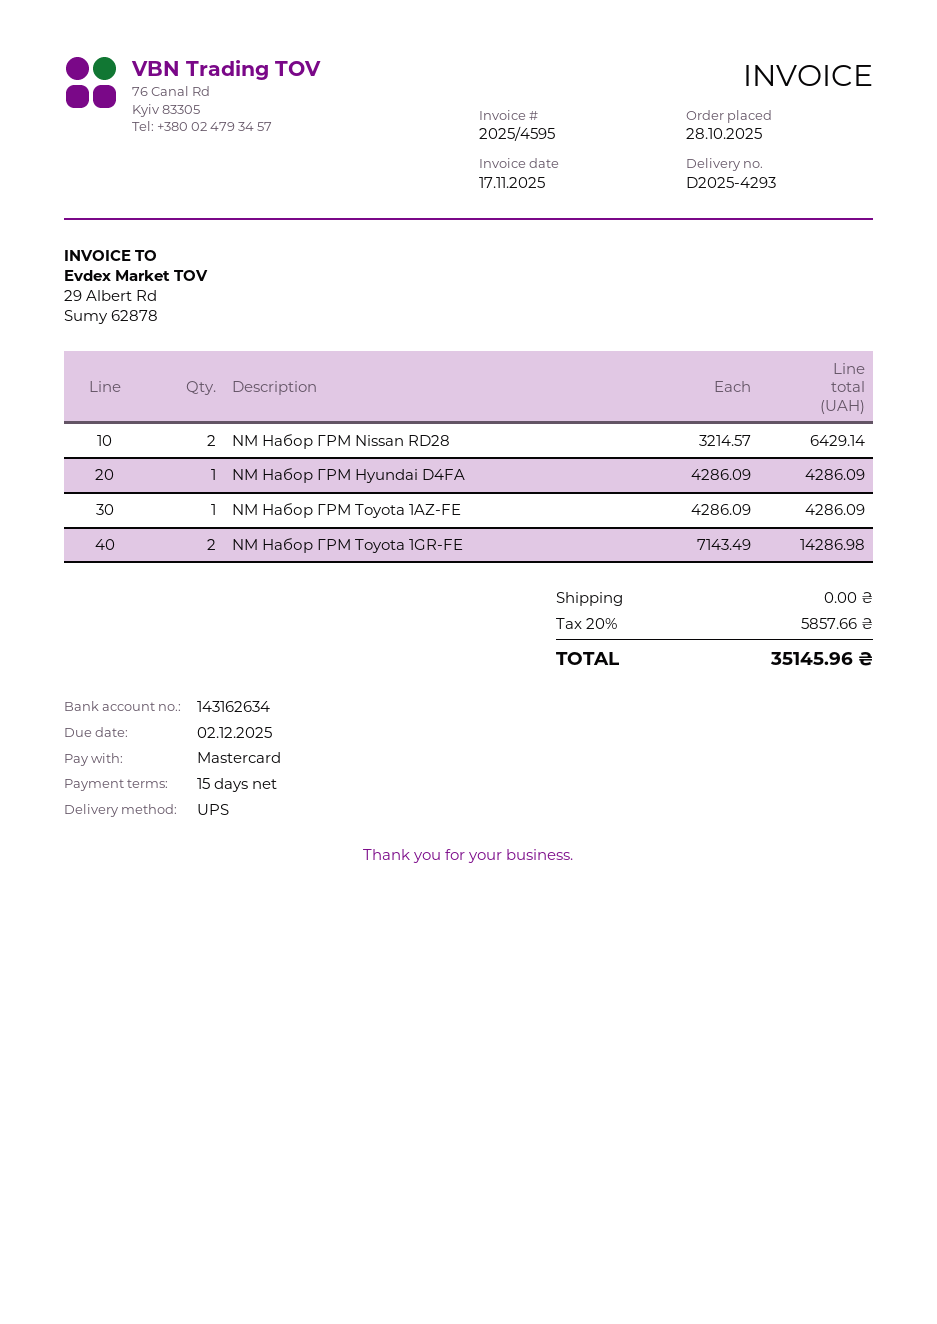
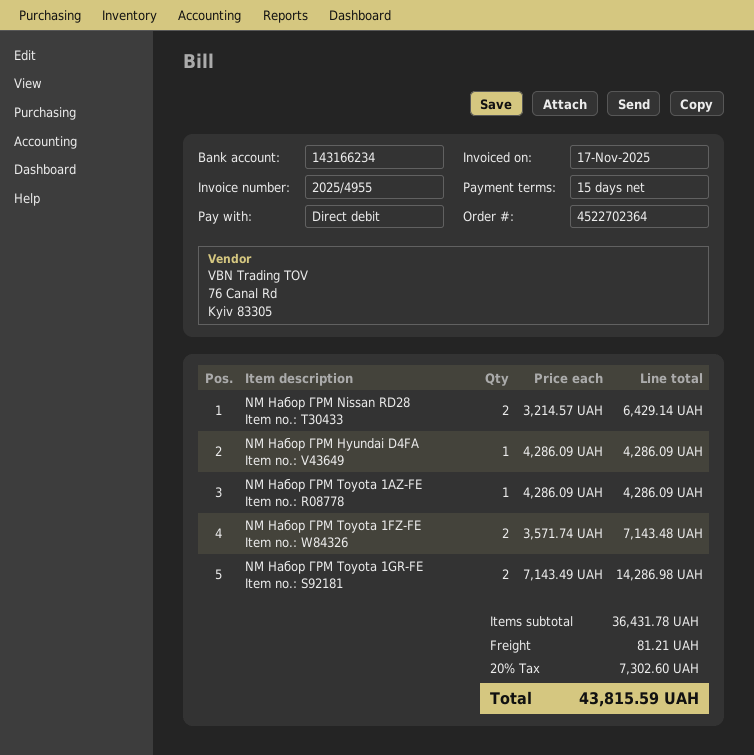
invoice number: 2025/4595 -> 2025/4955
payment method: Mastercard -> direct debit
bank account: 143162634 -> 143166234
NM Набор ГРМ Toyota 1FZ-FE: none -> 2 x 3571.74 = 7143.48
shipping: 0.00 -> 81.21
tax: 20% = 5857.66 -> 20% = 7302.60
total: 35145.96 -> 43815.59

